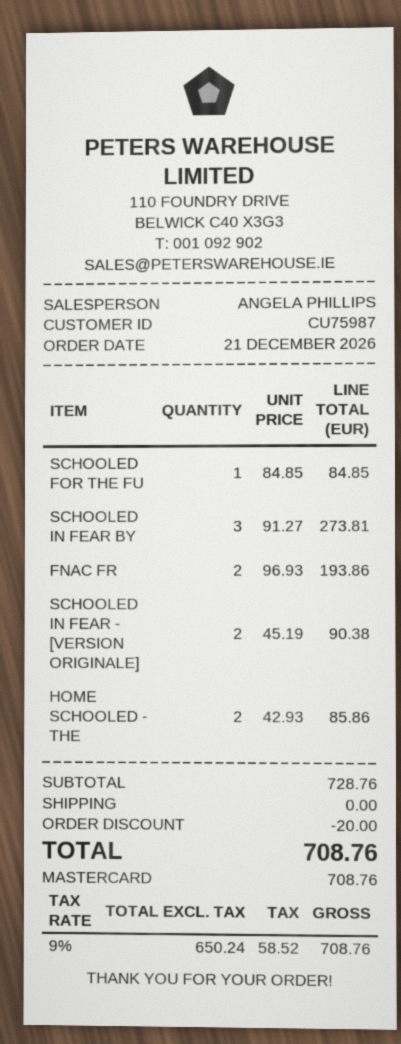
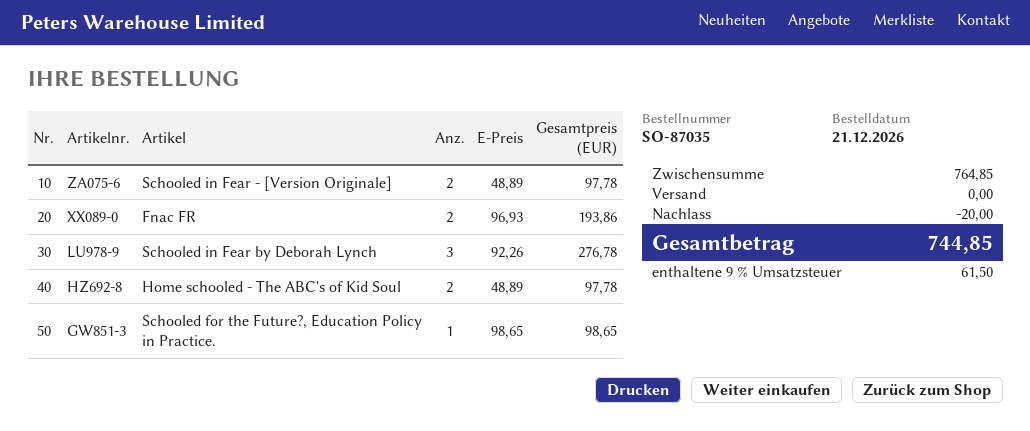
SCHOOLED FOR THE FU: 1 x 84.85 = 84.85 -> 1 x 98.65 = 98.65
SCHOOLED IN FEAR BY: 3 x 91.27 = 273.81 -> 3 x 92.26 = 276.78
SCHOOLED IN FEAR - [VERSION ORIGINALE]: 2 x 45.19 = 90.38 -> 2 x 48.89 = 97.78
HOME SCHOOLED - THE: 2 x 42.93 = 85.86 -> 2 x 48.89 = 97.78
subtotal: 728.76 -> 764.85
tax: 9% = 58.52 -> 9% = 61.50
total: 708.76 -> 744.85

